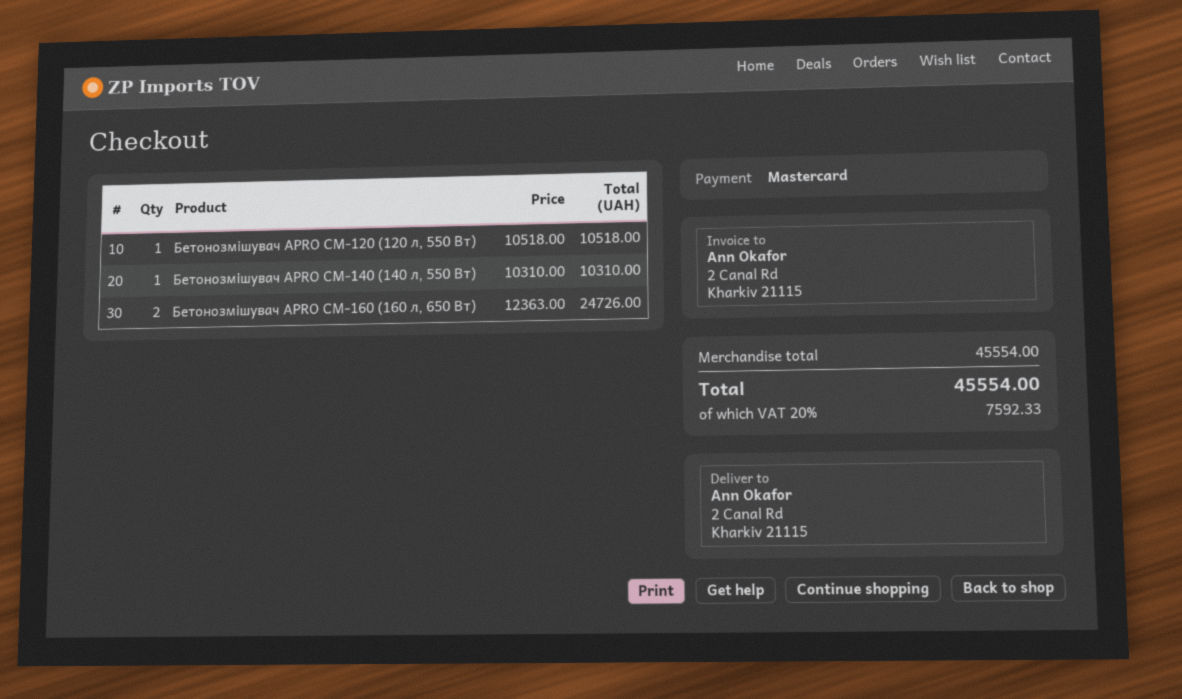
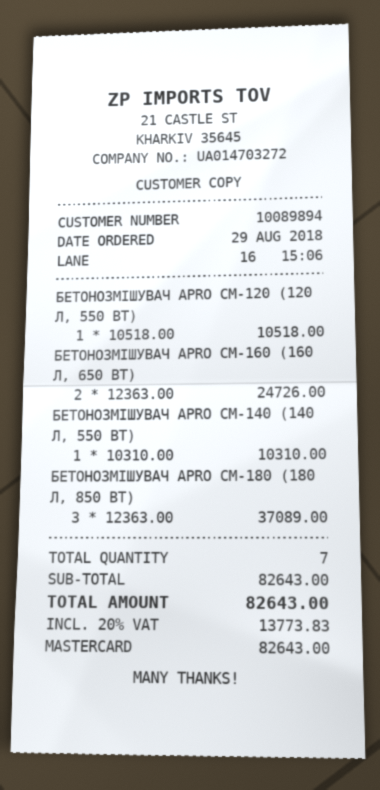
БЕТОНОЗМІШУВАЧ APRO СМ-180 (180 Л, 850 ВТ): none -> 3 x 12363.00 = 37089.00
subtotal: 45554.00 -> 82643.00
tax: 20% = 7592.33 -> 20% = 13773.83
total: 45554.00 -> 82643.00

